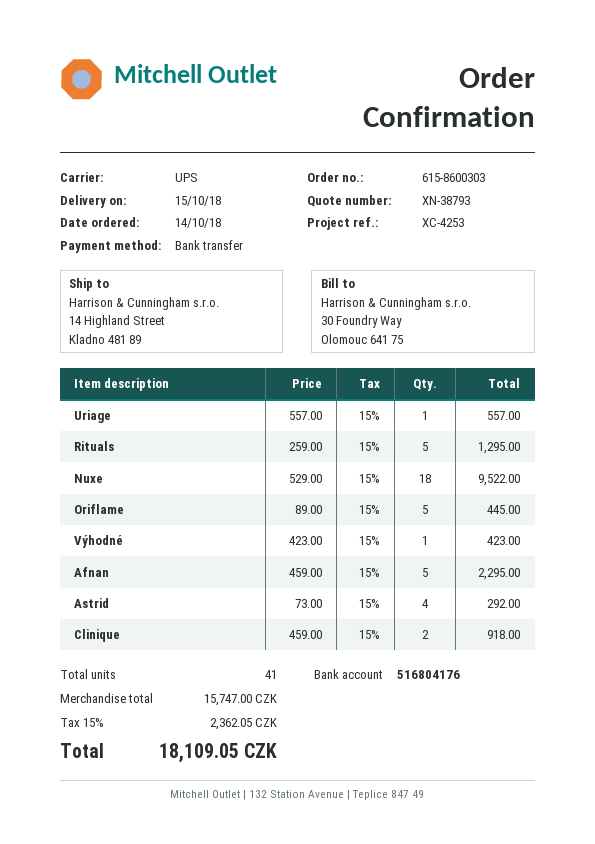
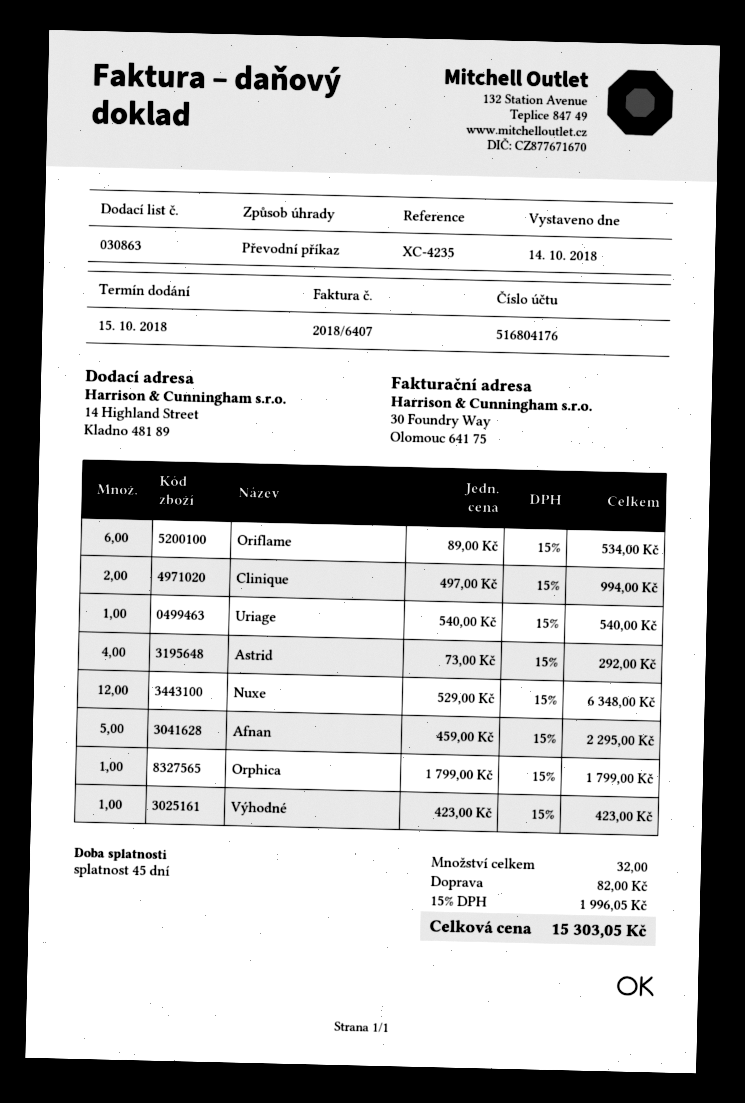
reference: XC-4253 -> XC-4235
Uriage: 1 x 557.00 = 557.00 -> 1 x 540.00 = 540.00
Rituals: 5 x 259.00 = 1295.00 -> none
Nuxe: 18 x 529.00 = 9522.00 -> 12 x 529.00 = 6348.00
Oriflame: 5 x 89.00 = 445.00 -> 6 x 89.00 = 534.00
Clinique: 2 x 459.00 = 918.00 -> 2 x 497.00 = 994.00
Orphica: none -> 1 x 1799.00 = 1799.00
total quantity: 41 -> 32
shipping: none -> 82.00
tax: 15% = 2362.05 -> 15% = 1996.05
total: 18109.05 -> 15303.05

